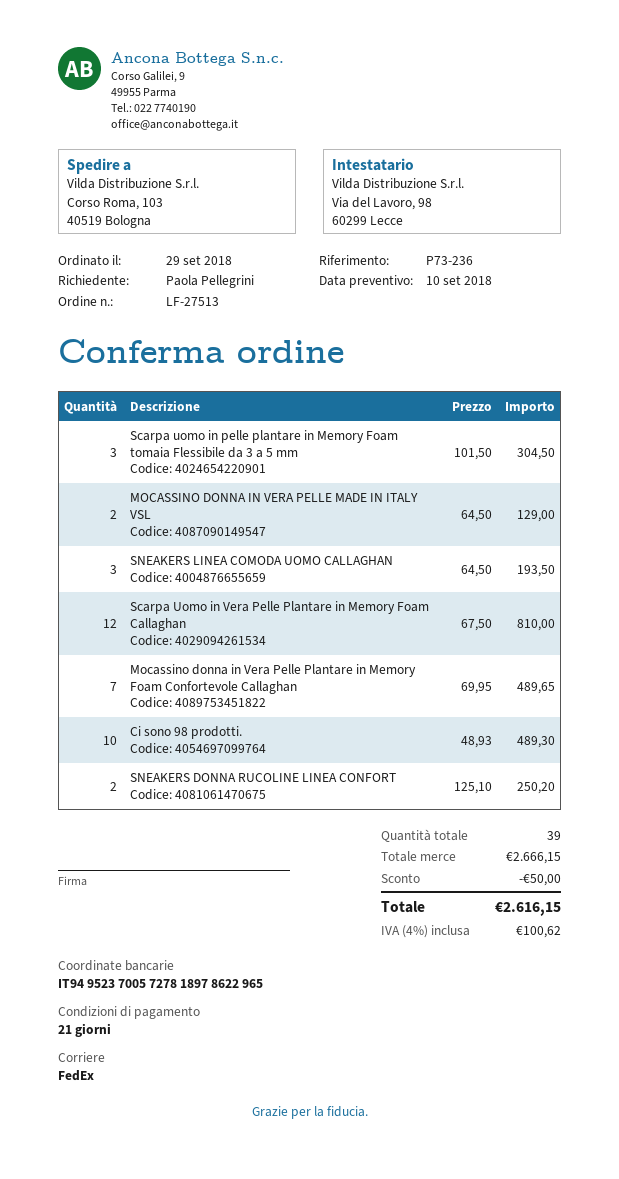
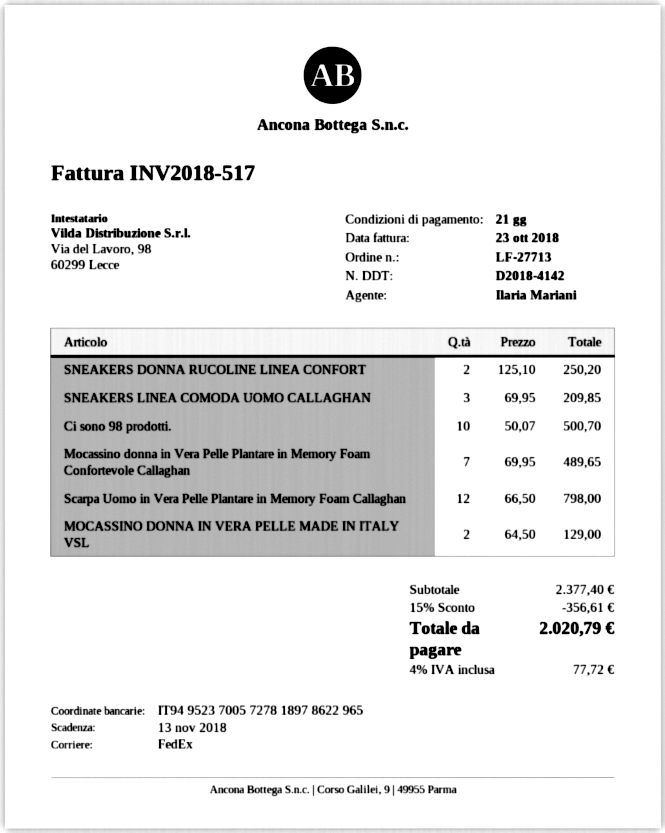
order number: LF-27513 -> LF-27713
Scarpa uomo in pelle plantare in Memory Foam tomaia Flessibile da 3 a 5 mm: 3 x 101.50 = 304.50 -> none
SNEAKERS LINEA COMODA UOMO CALLAGHAN: 3 x 64.50 = 193.50 -> 3 x 69.95 = 209.85
Scarpa Uomo in Vera Pelle Plantare in Memory Foam Callaghan: 12 x 67.50 = 810.00 -> 12 x 66.50 = 798.00
Ci sono 98 prodotti.: 10 x 48.93 = 489.30 -> 10 x 50.07 = 500.70
subtotal: 2666.15 -> 2377.40
discount: 50.00 -> 356.61
tax: 4% = 100.62 -> 4% = 77.72
total: 2616.15 -> 2020.79

